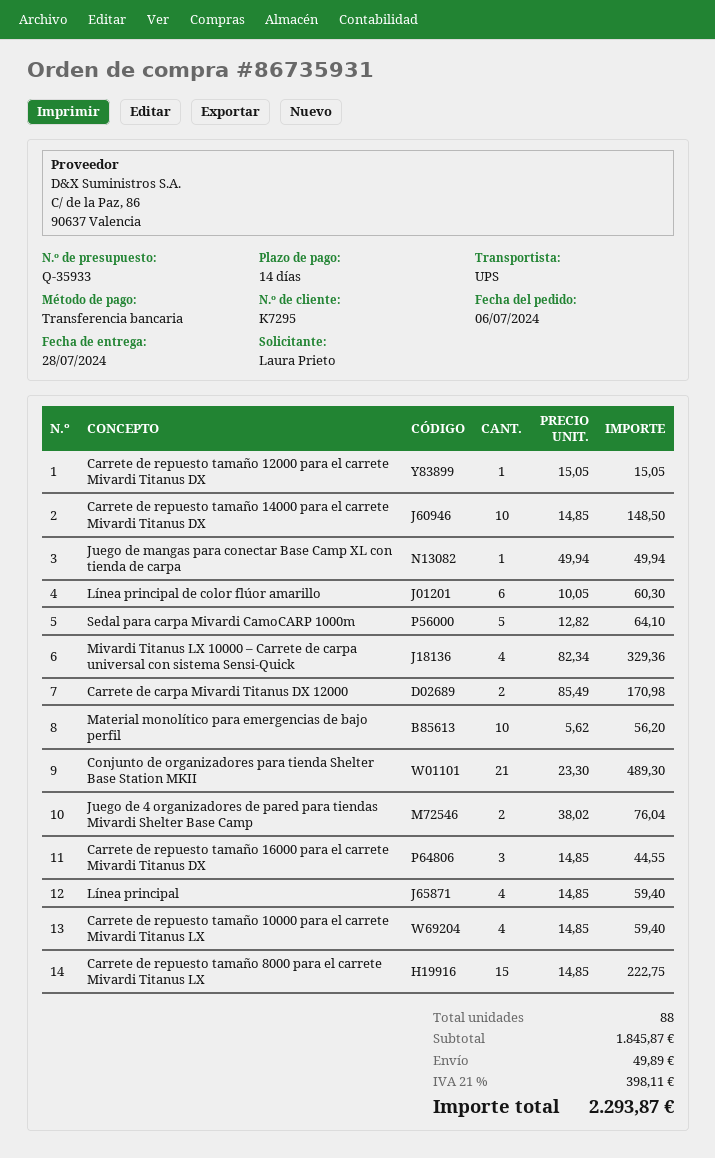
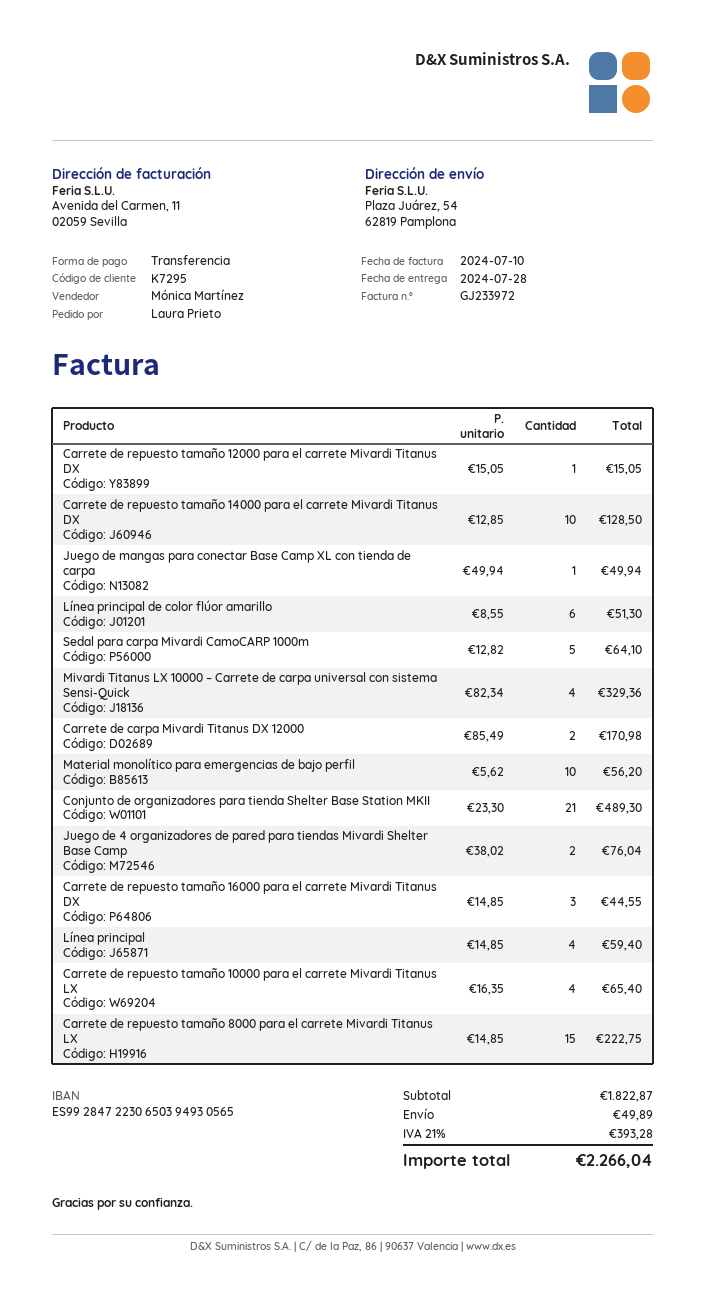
Carrete de repuesto tamaño 14000 para el carrete Mivardi Titanus DX: 10 x 14.85 = 148.50 -> 10 x 12.85 = 128.50
Línea principal de color flúor amarillo: 6 x 10.05 = 60.30 -> 6 x 8.55 = 51.30
Carrete de repuesto tamaño 10000 para el carrete Mivardi Titanus LX: 4 x 14.85 = 59.40 -> 4 x 16.35 = 65.40
subtotal: 1845.87 -> 1822.87
tax: 21% = 398.11 -> 21% = 393.28
total: 2293.87 -> 2266.04

